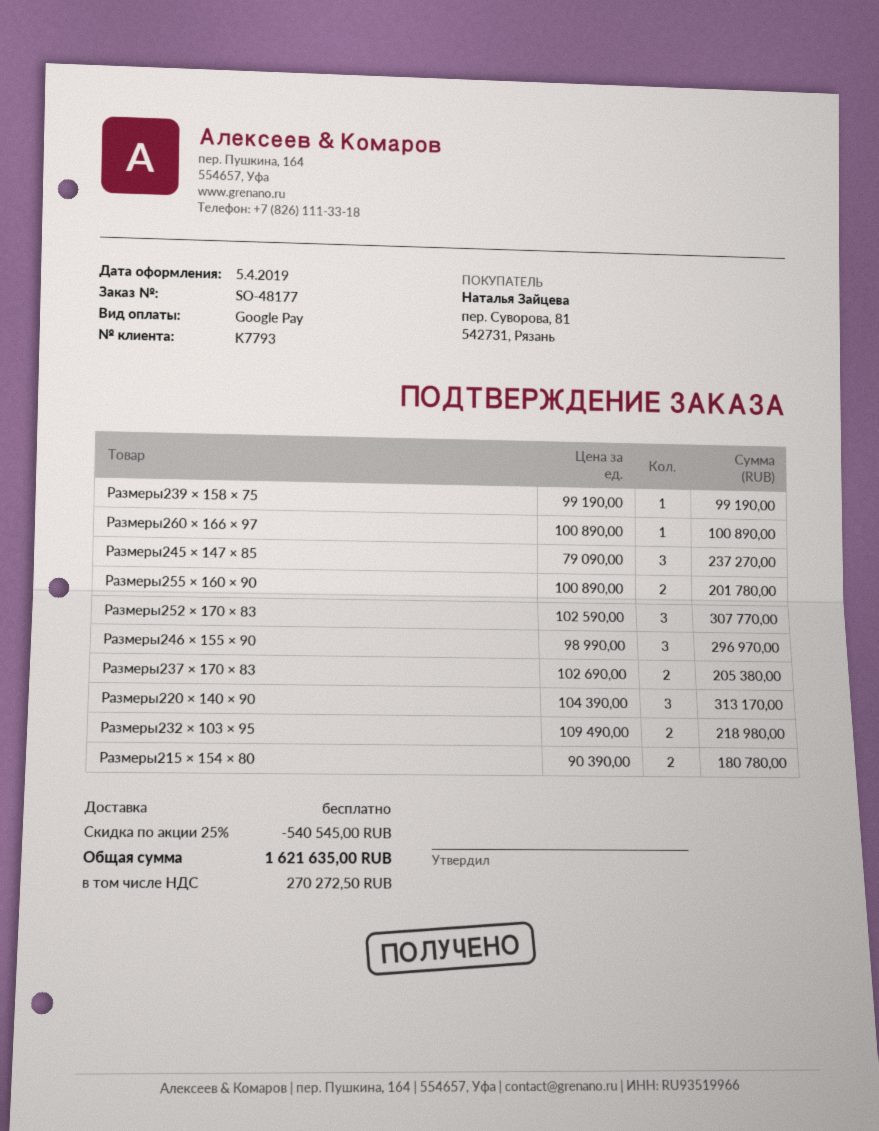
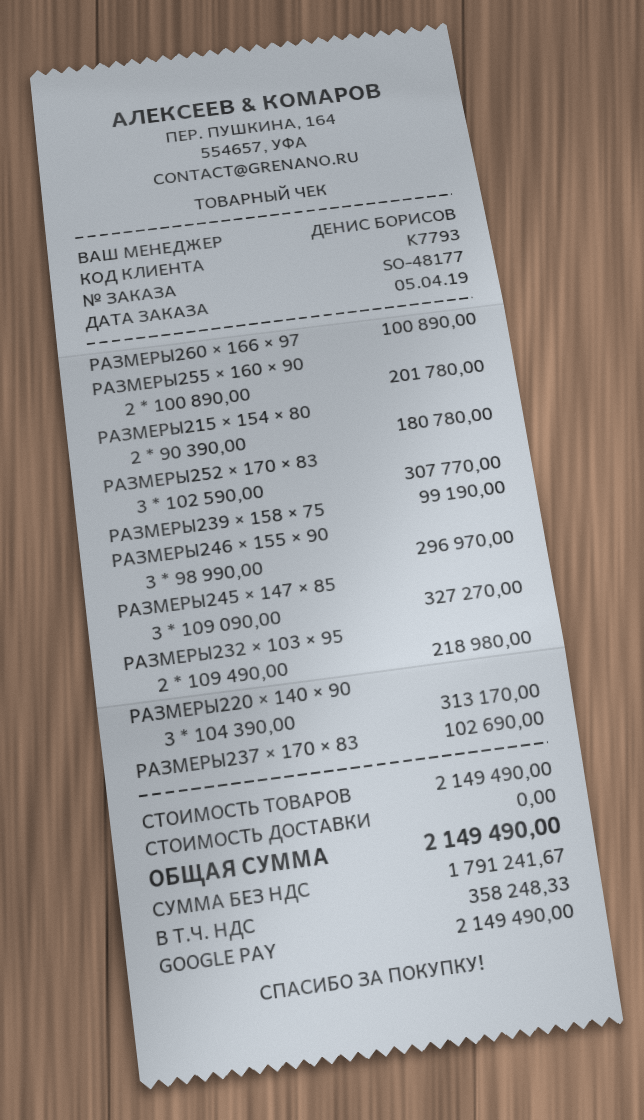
Размеры245 × 147 × 85: 3 x 79090.00 = 237270.00 -> 3 x 109090.00 = 327270.00
Размеры237 × 170 × 83: 2 x 102690.00 = 205380.00 -> 1 x 102690.00 = 102690.00
discount: 25% = 540545.00 -> none
tax: 270272.50 -> 358248.33
total: 1621635.00 -> 2149490.00

